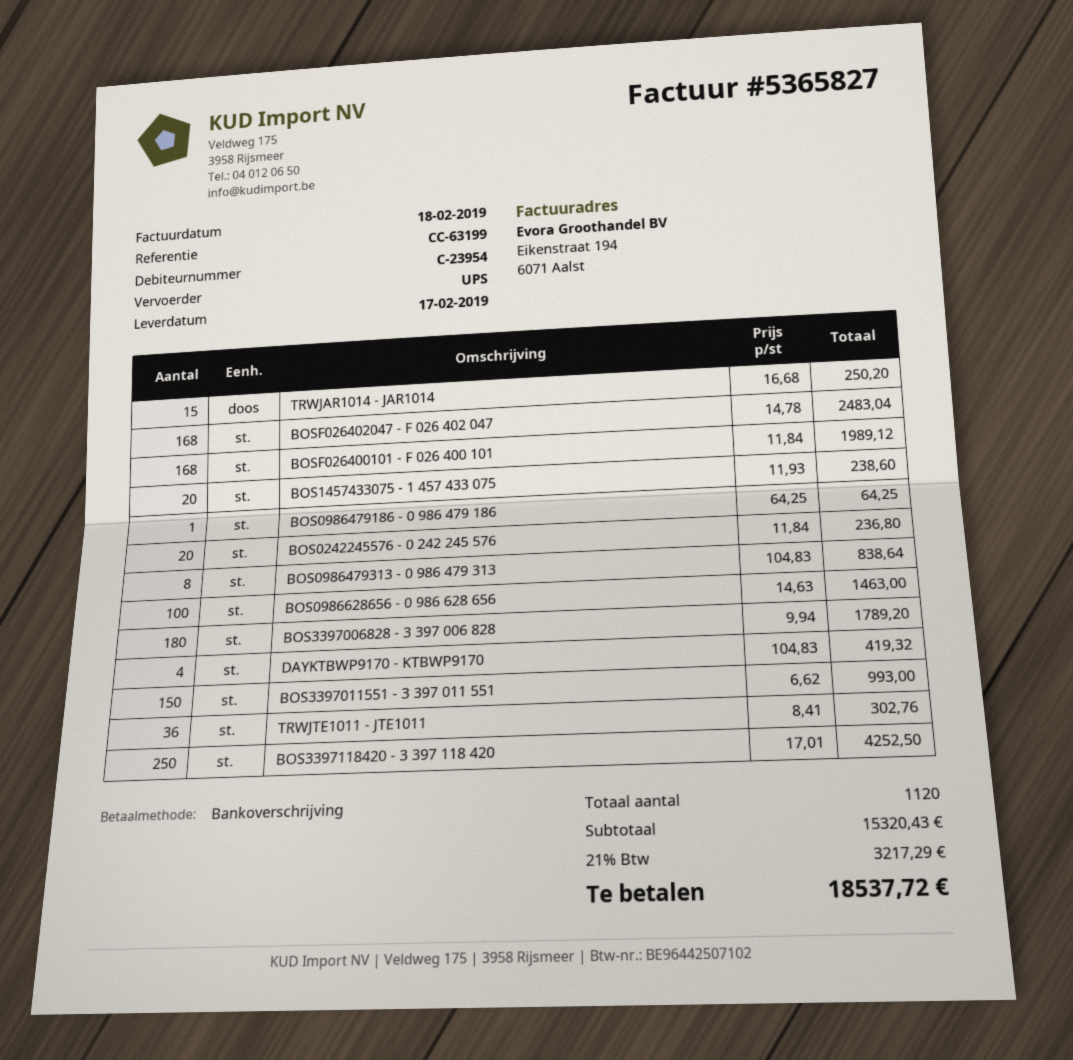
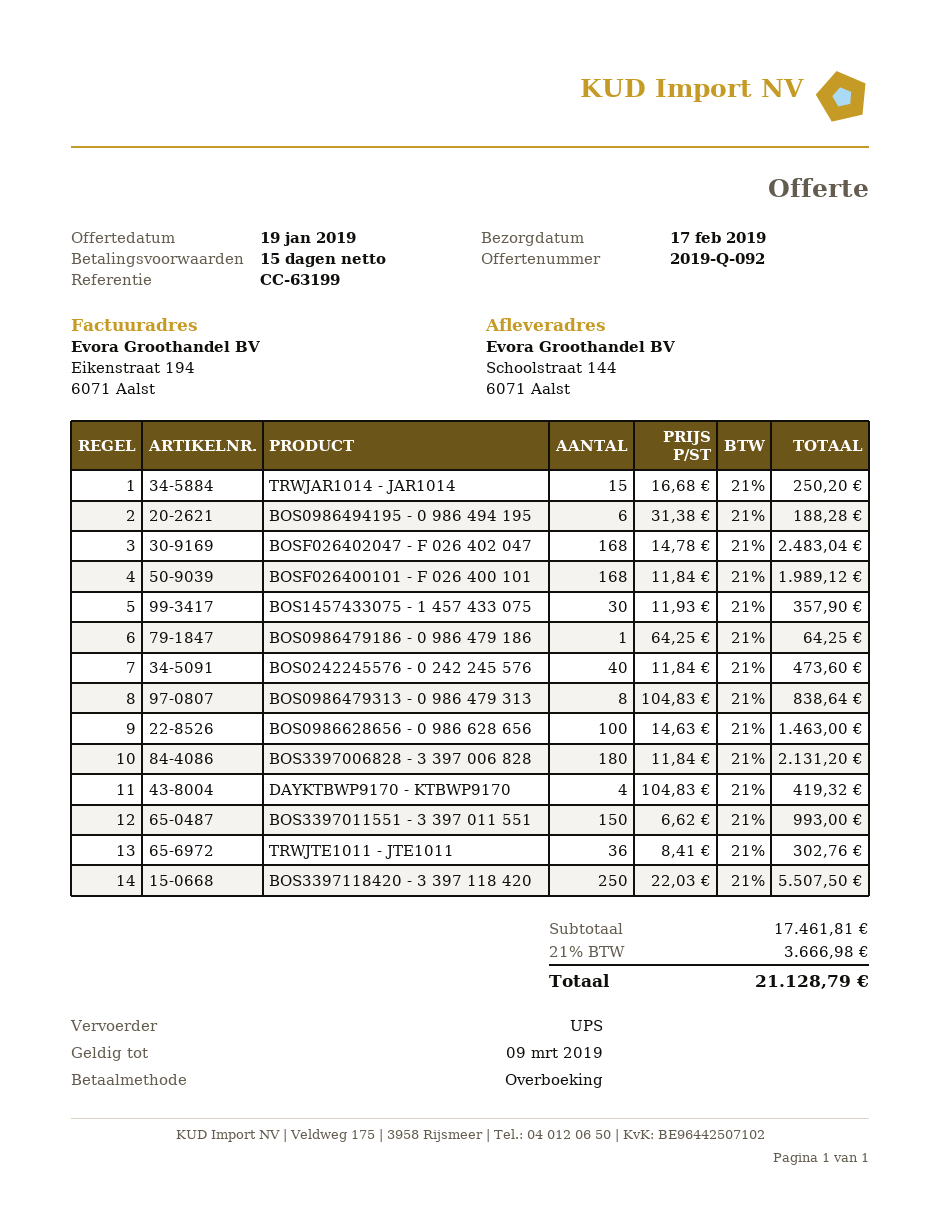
BOS1457433075 - 1 457 433 075: 20 x 11.93 = 238.60 -> 30 x 11.93 = 357.90
BOS0242245576 - 0 242 245 576: 20 x 11.84 = 236.80 -> 40 x 11.84 = 473.60
BOS3397006828 - 3 397 006 828: 180 x 9.94 = 1789.20 -> 180 x 11.84 = 2131.20
BOS3397118420 - 3 397 118 420: 250 x 17.01 = 4252.50 -> 250 x 22.03 = 5507.50
BOS0986494195 - 0 986 494 195: none -> 6 x 31.38 = 188.28
subtotal: 15320.43 -> 17461.81
tax: 21% = 3217.29 -> 21% = 3666.98
total: 18537.72 -> 21128.79

